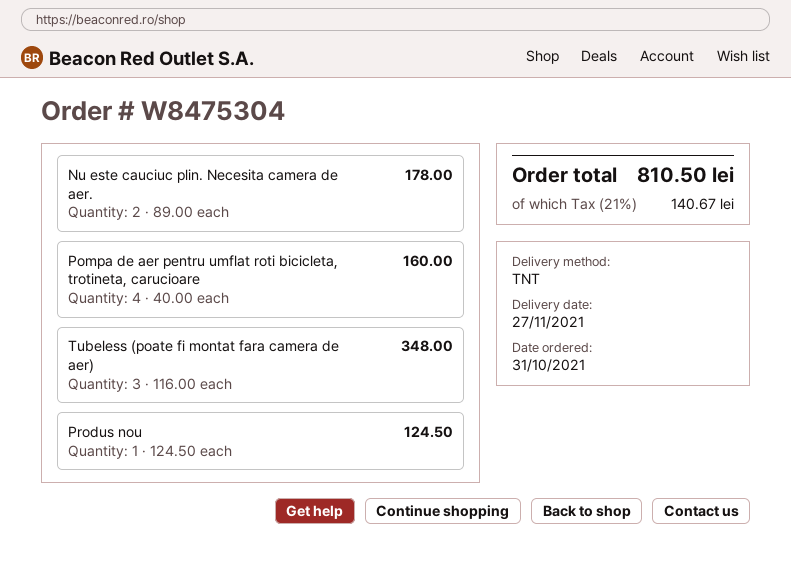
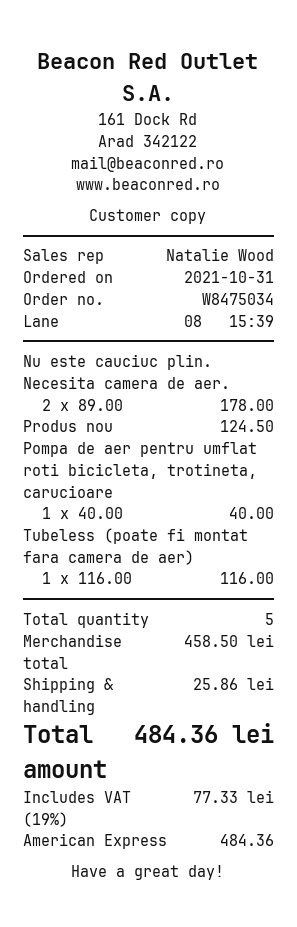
order number: W8475304 -> W8475034
Pompa de aer pentru umflat roti bicicleta, trotineta, carucioare: 4 x 40.00 = 160.00 -> 1 x 40.00 = 40.00
Tubeless (poate fi montat fara camera de aer): 3 x 116.00 = 348.00 -> 1 x 116.00 = 116.00
shipping: none -> 25.86
tax: 21% = 140.67 -> 19% = 77.33
total: 810.50 -> 484.36

